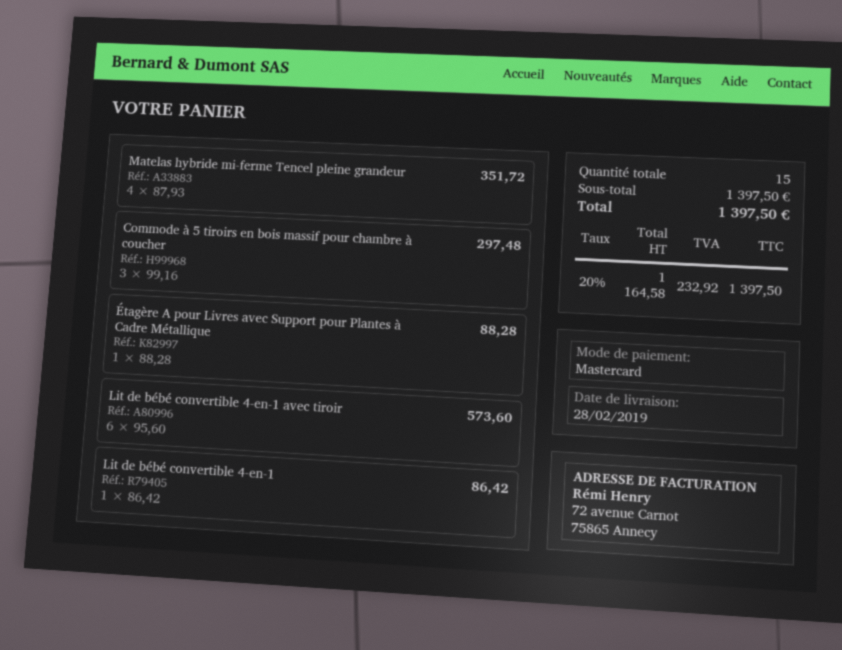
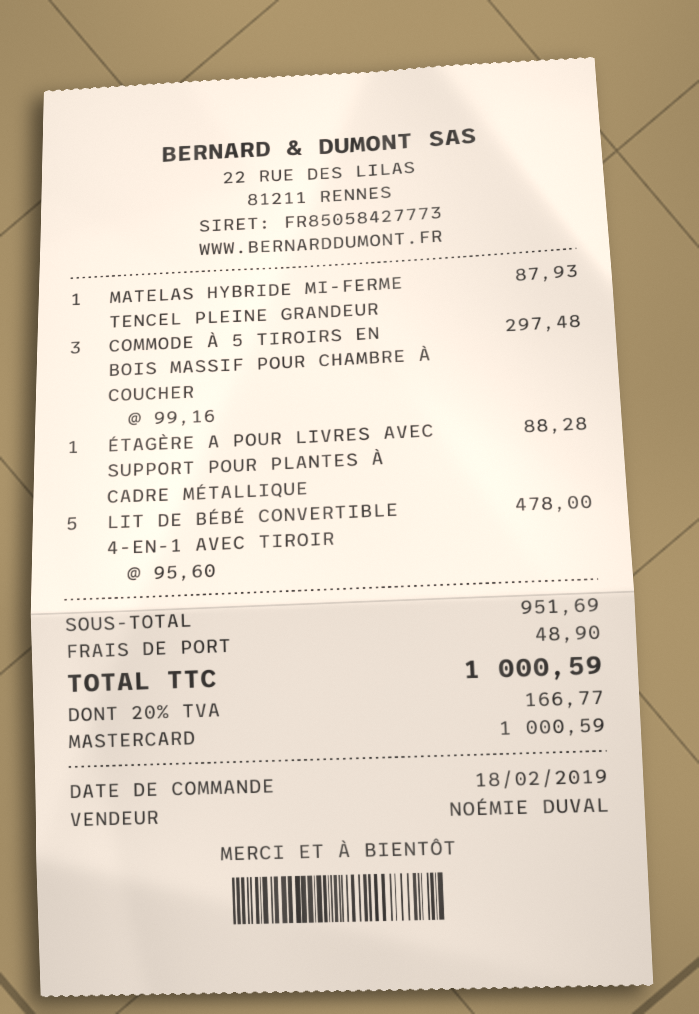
Matelas hybride mi-ferme Tencel pleine grandeur: 4 x 87.93 = 351.72 -> 1 x 87.93 = 87.93
Lit de bébé convertible 4-en-1 avec tiroir: 6 x 95.60 = 573.60 -> 5 x 95.60 = 478.00
Lit de bébé convertible 4-en-1: 1 x 86.42 = 86.42 -> none
subtotal: 1397.50 -> 951.69
shipping: none -> 48.90
tax: 20% = 232.92 -> 20% = 166.77
total: 1397.50 -> 1000.59

